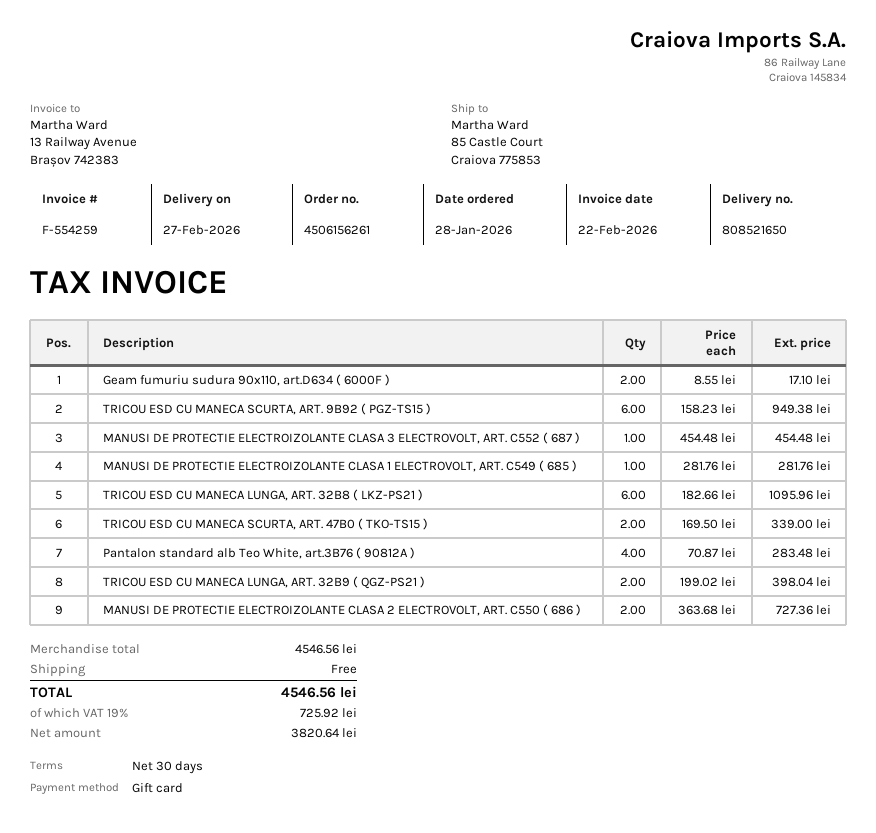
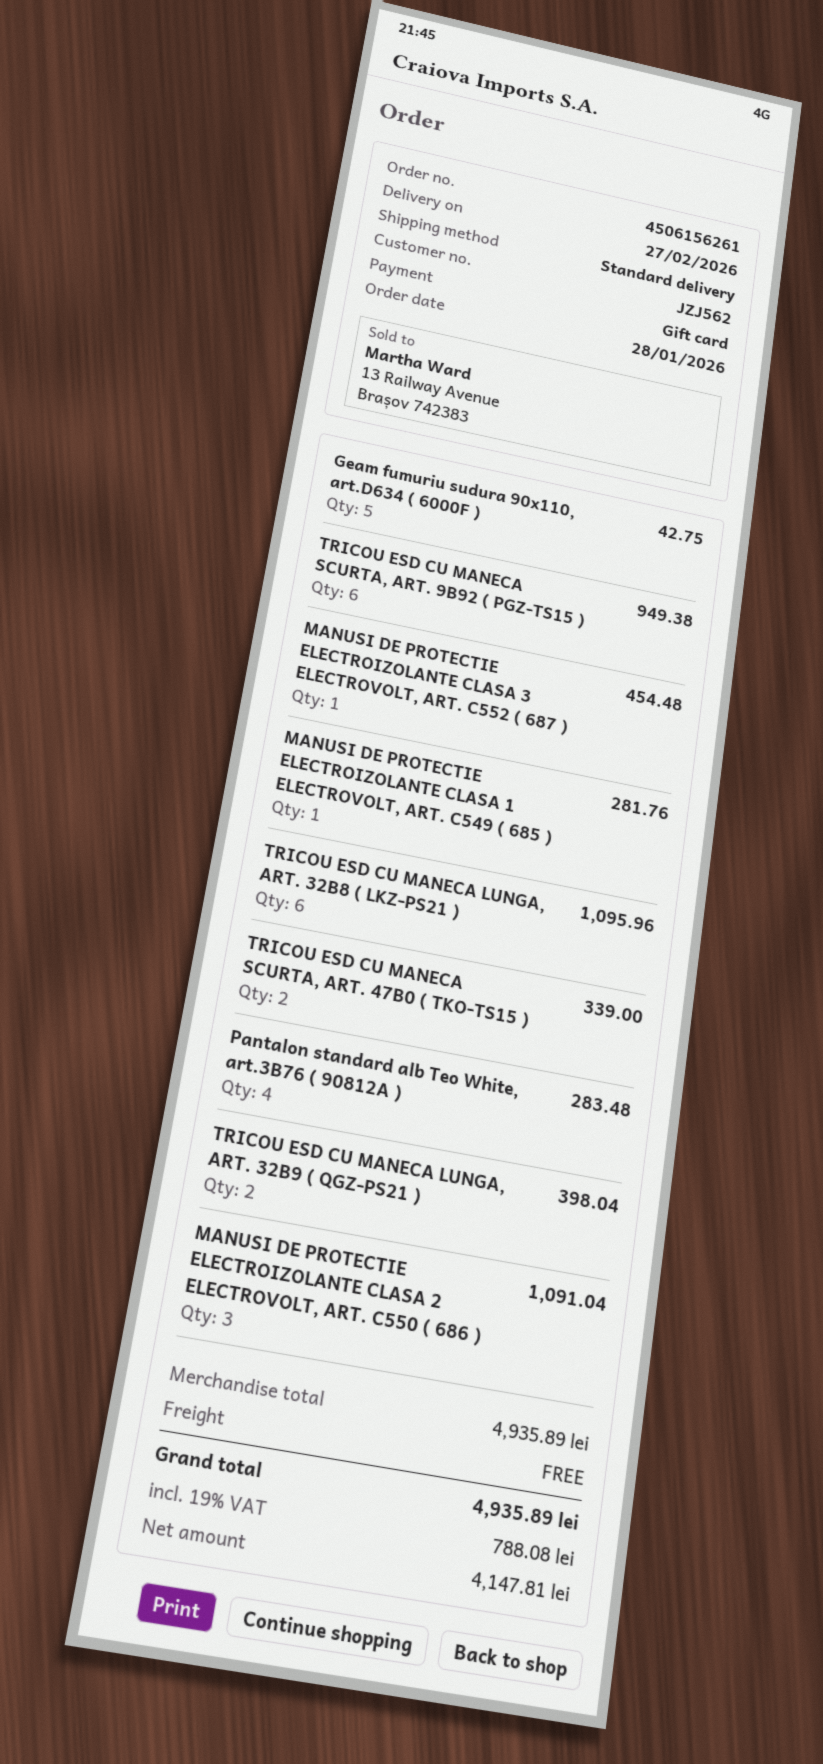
Geam fumuriu sudura 90x110, art.D634 ( 6000F ): 2 for 17.10 -> 5 for 42.75
MANUSI DE PROTECTIE ELECTROIZOLANTE CLASA 2 ELECTROVOLT, ART. C550 ( 686 ): 2 for 727.36 -> 3 for 1091.04
subtotal: 4546.56 -> 4935.89
net: 3820.64 -> 4147.81
tax: 19% = 725.92 -> 19% = 788.08
total: 4546.56 -> 4935.89

